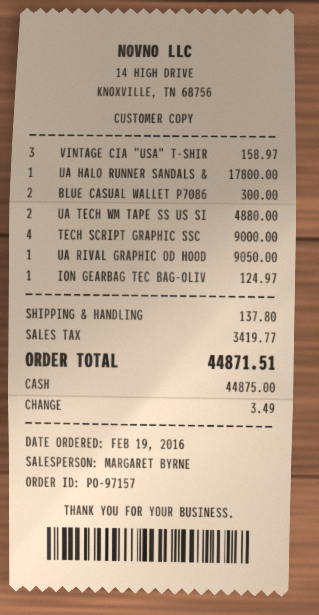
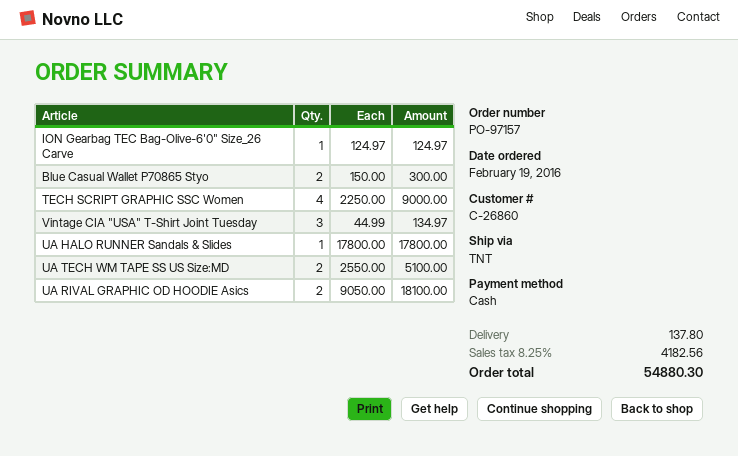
VINTAGE CIA "USA" T-SHIR: 3 for 158.97 -> 3 for 134.97
UA TECH WM TAPE SS US SI: 2 for 4880.00 -> 2 for 5100.00
UA RIVAL GRAPHIC OD HOOD: 1 for 9050.00 -> 2 for 18100.00
tax: 3419.77 -> 4182.56
total: 44871.51 -> 54880.30

